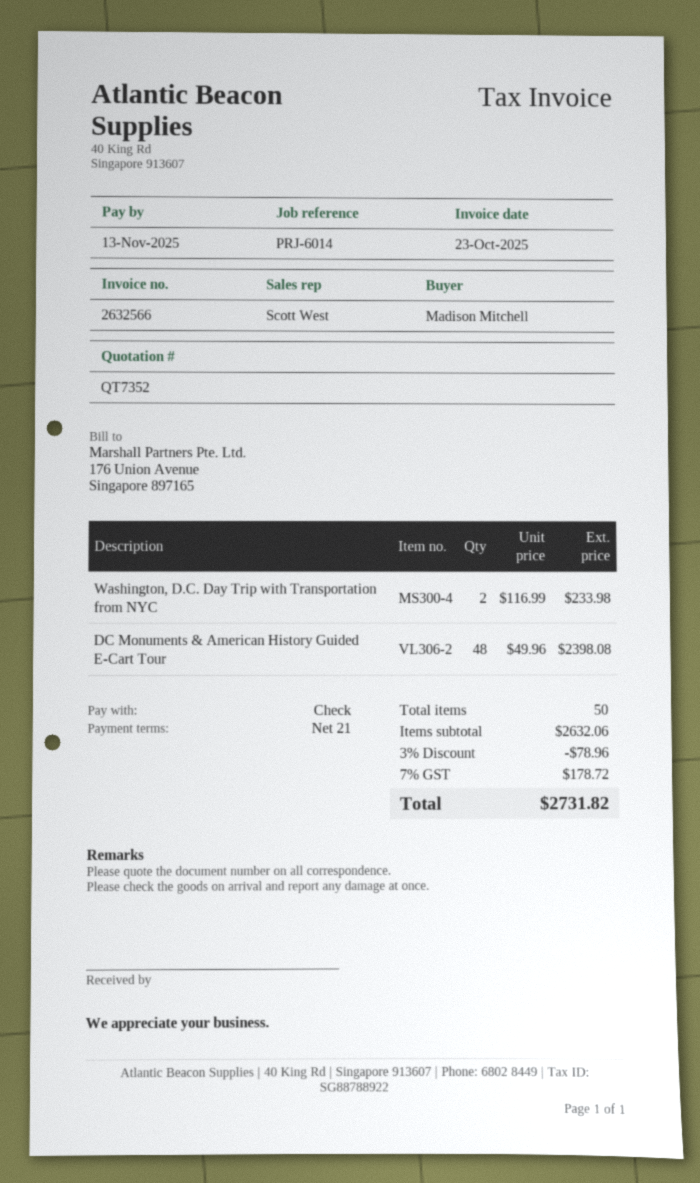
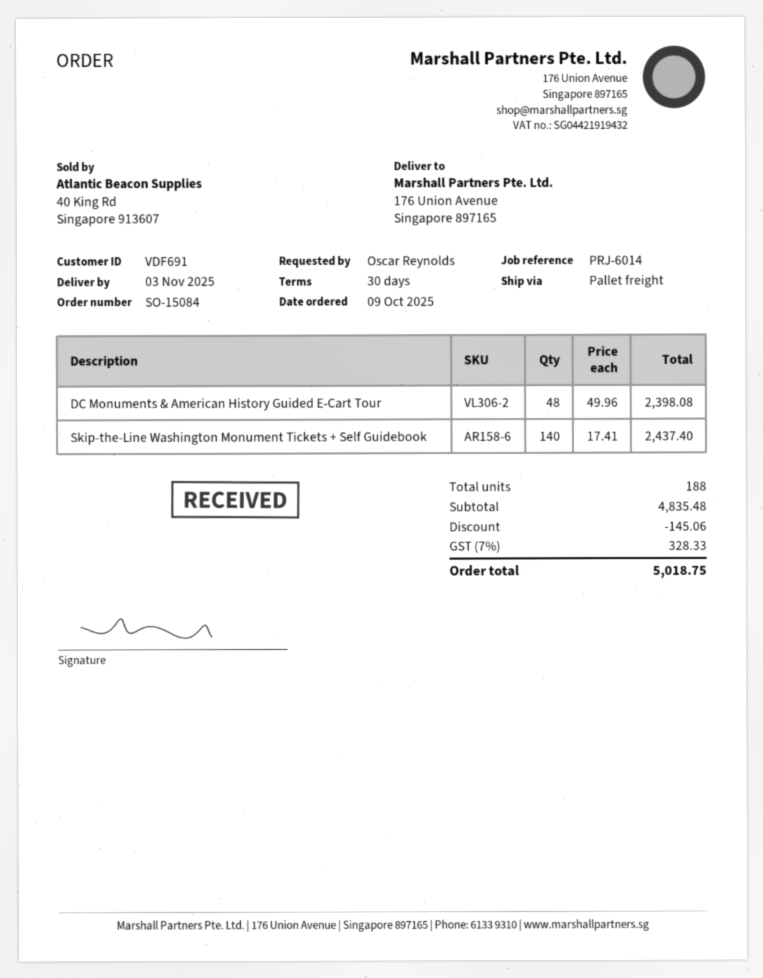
payment terms: 21 days -> 30 days
ordered by: Madison Mitchell -> Oscar Reynolds
Washington, D.C. Day Trip with Transportation from NYC: 2 x 116.99 = 233.98 -> none
Skip-the-Line Washington Monument Tickets + Self Guidebook: none -> 140 x 17.41 = 2437.40
total quantity: 50 -> 188
subtotal: 2632.06 -> 4835.48
discount: 78.96 -> 145.06
tax: 7% = 178.72 -> 7% = 328.33
total: 2731.82 -> 5018.75

